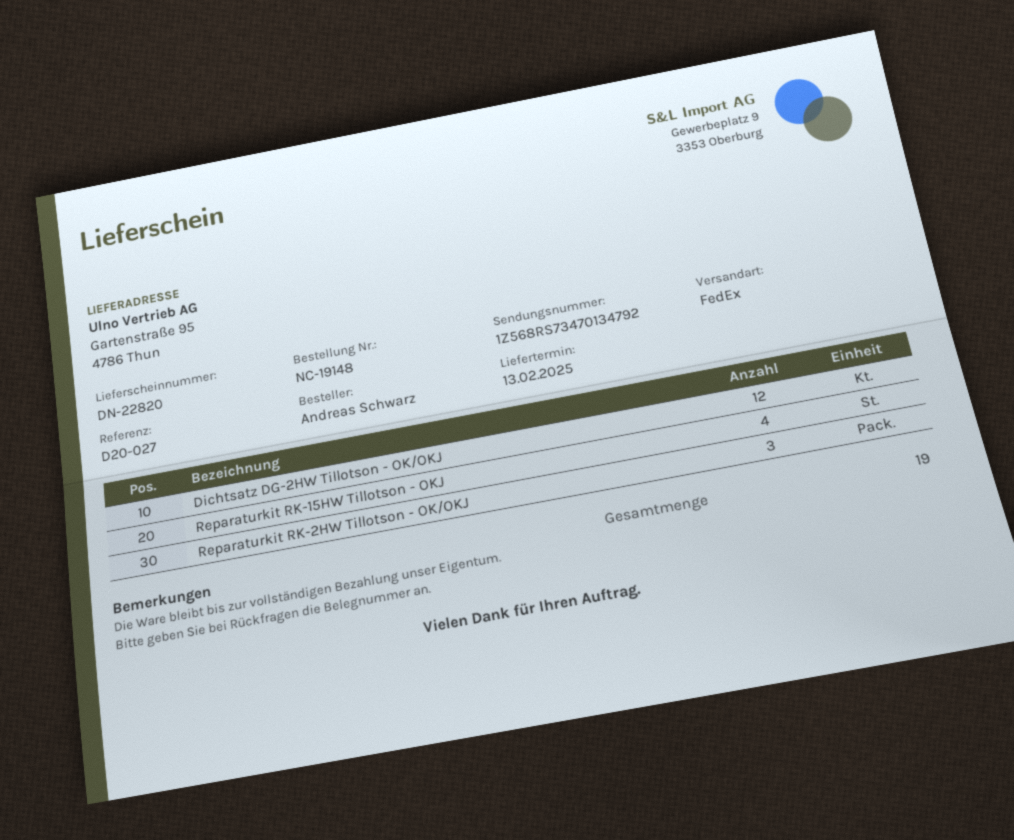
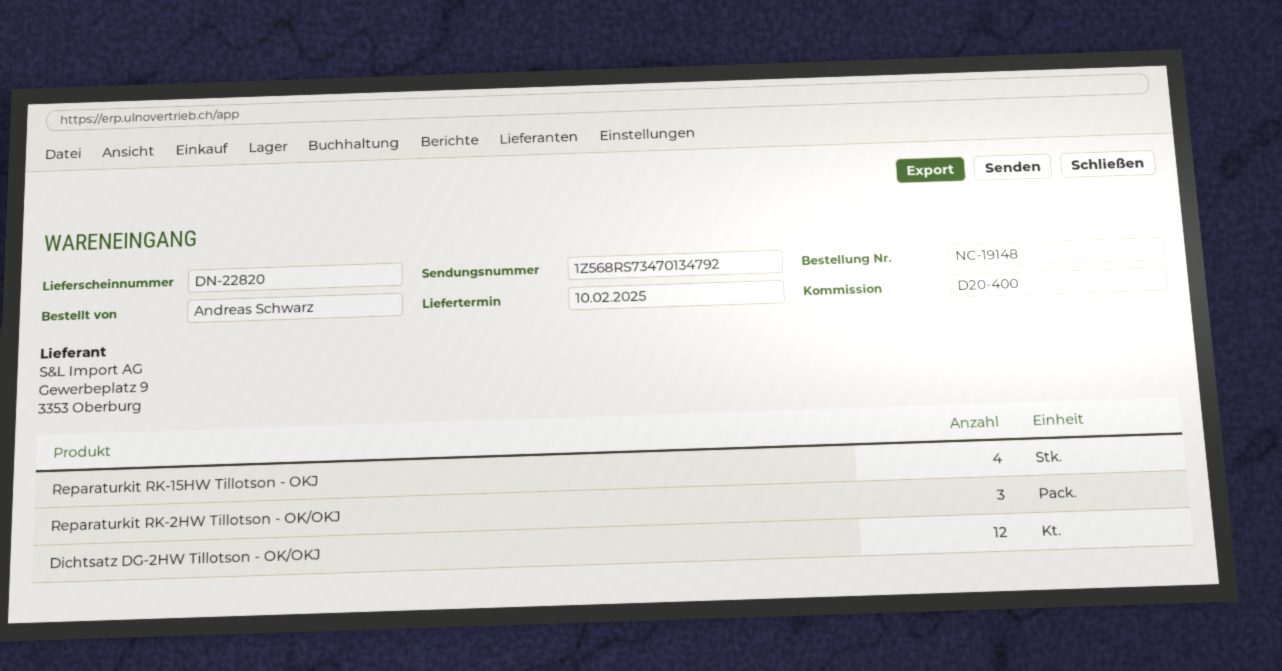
delivery date: 2025-02-13 -> 2025-02-10
reference: D20-027 -> D20-400

